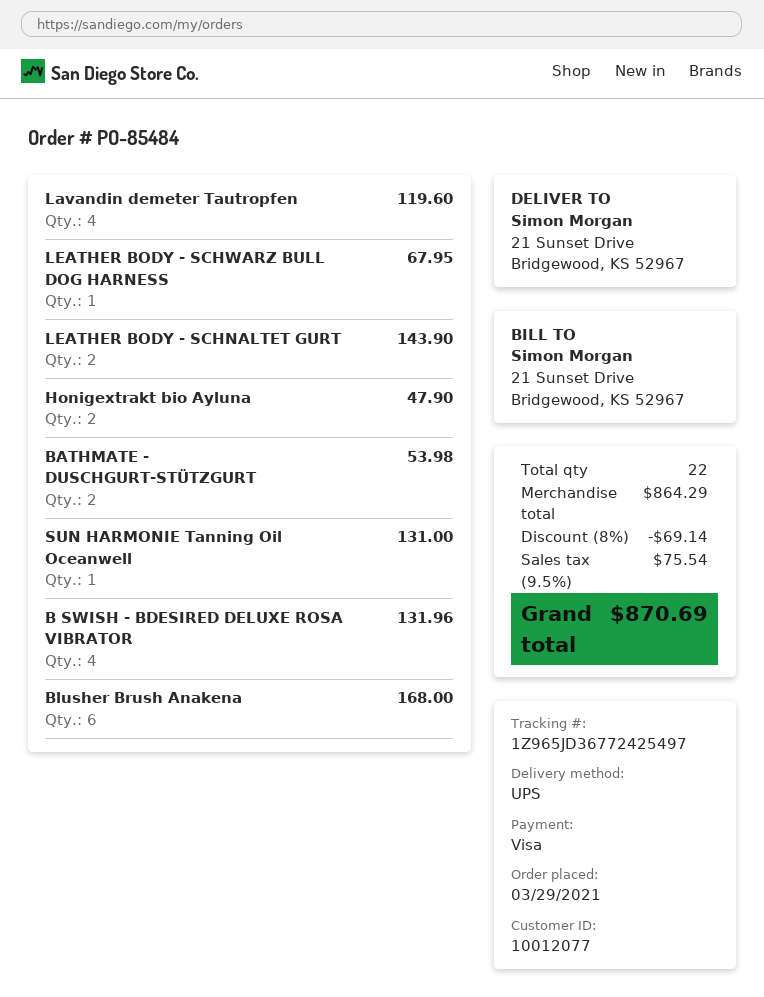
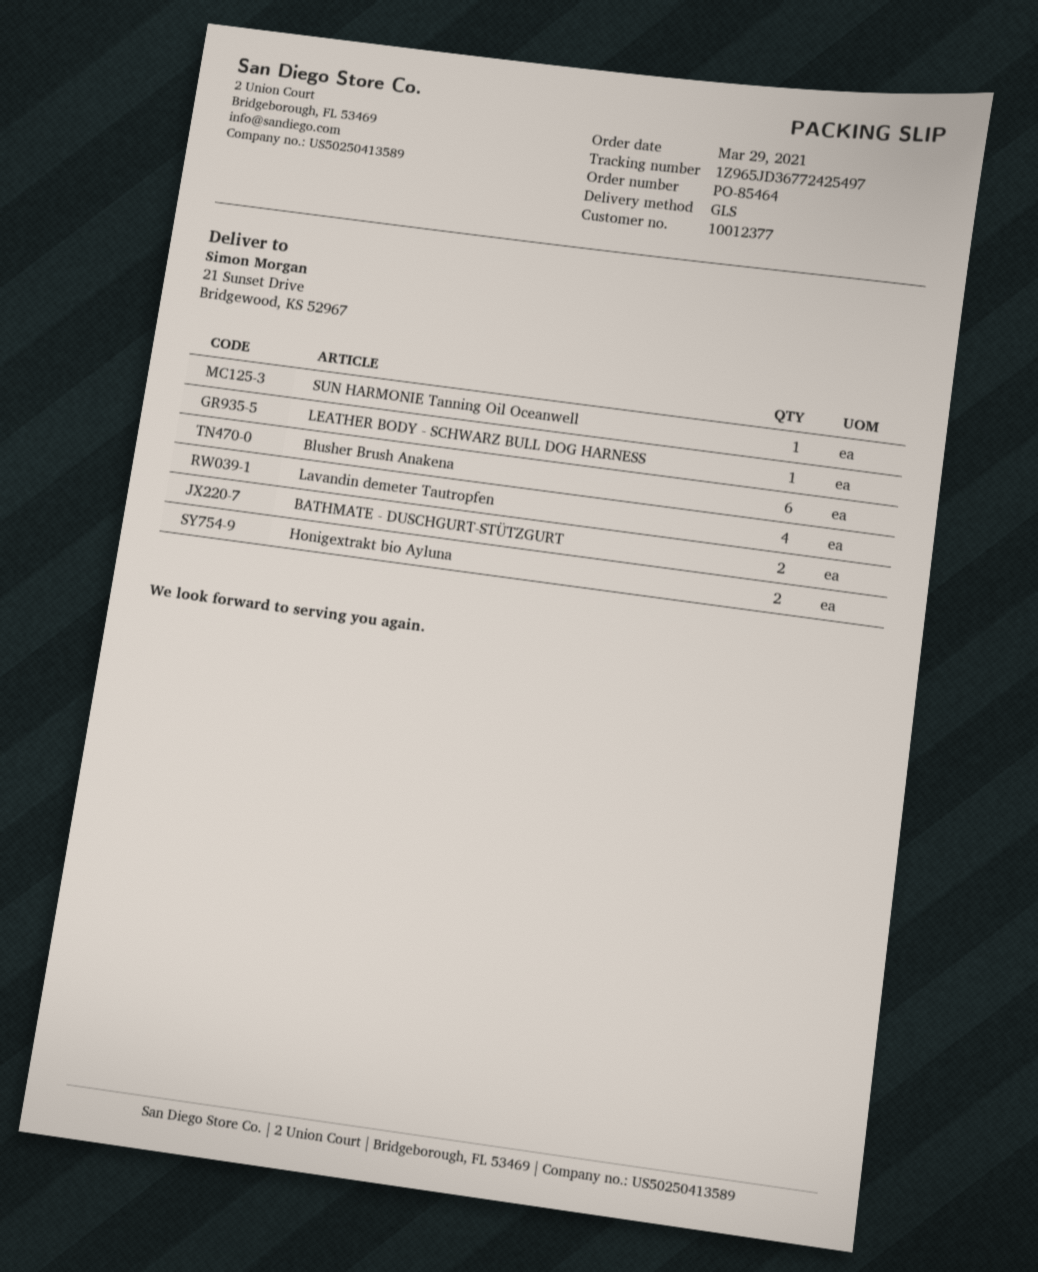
order number: PO-85484 -> PO-85464
customer number: 10012077 -> 10012377
shipping method: UPS -> GLS
LEATHER BODY - SCHNALTET GURT: 2 -> none
B SWISH - BDESIRED DELUXE ROSA VIBRATOR: 4 -> none

